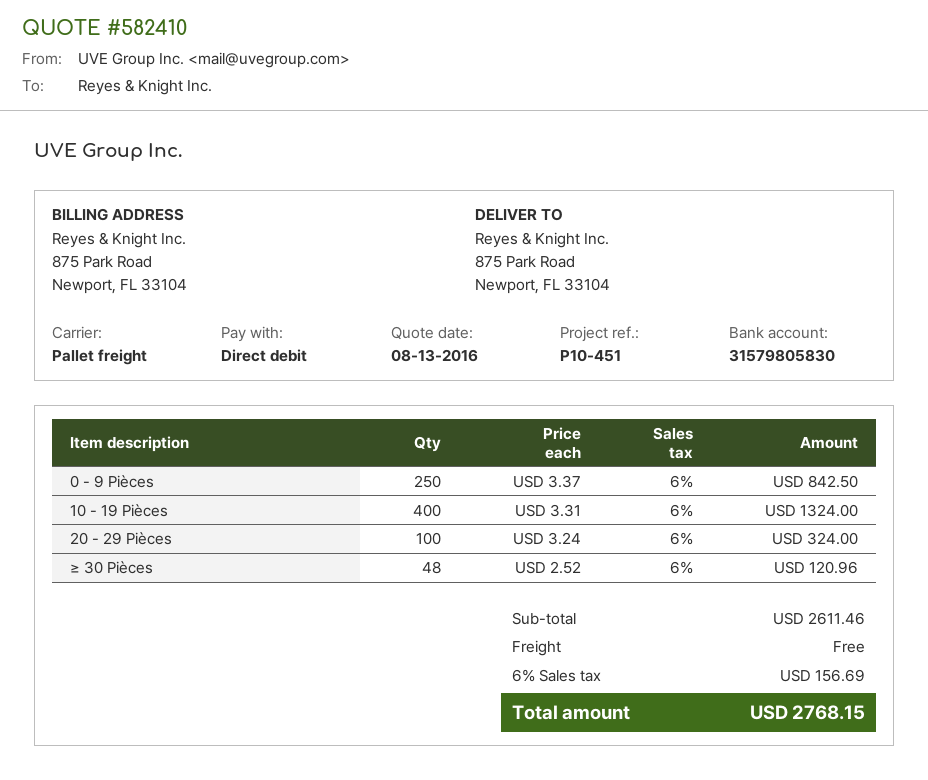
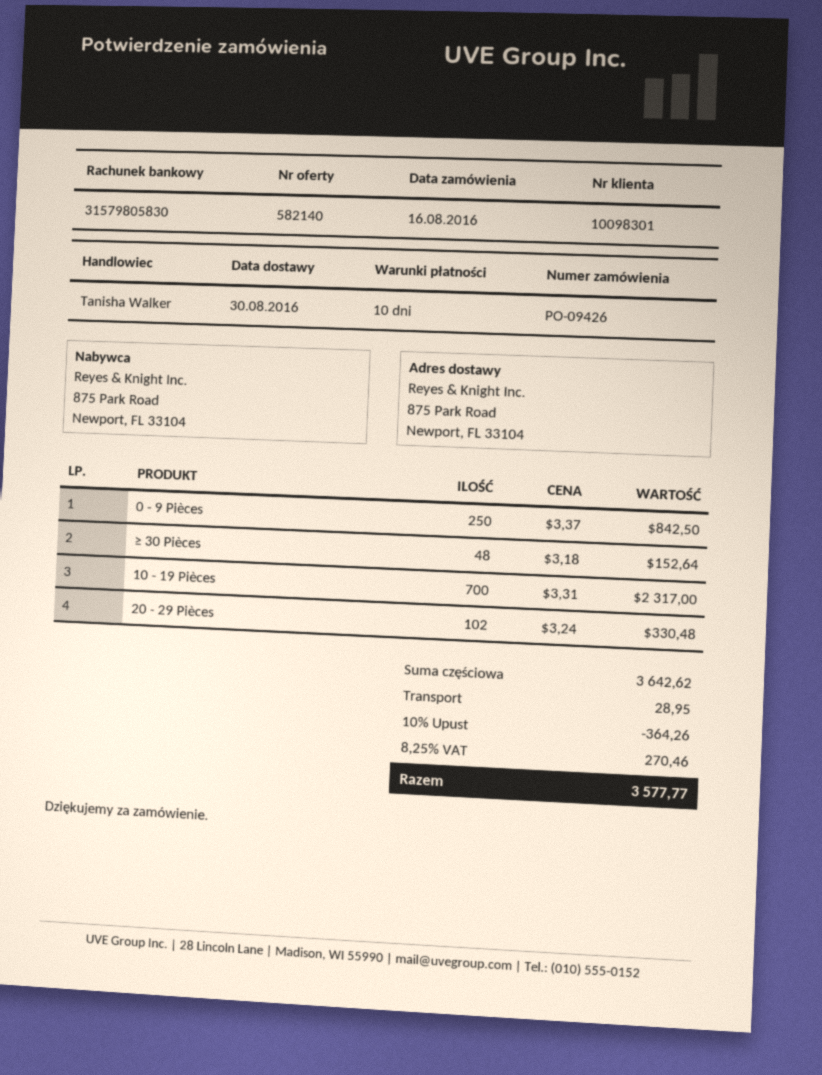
quote number: 582410 -> 582140
10 - 19 Pièces: 400 x 3.31 = 1324.00 -> 700 x 3.31 = 2317.00
20 - 29 Pièces: 100 x 3.24 = 324.00 -> 102 x 3.24 = 330.48
≥ 30 Pièces: 48 x 2.52 = 120.96 -> 48 x 3.18 = 152.64
subtotal: 2611.46 -> 3642.62
discount: none -> 10% = 364.26
shipping: 0.00 -> 28.95
tax: 6% = 156.69 -> 8.25% = 270.46
total: 2768.15 -> 3577.77

